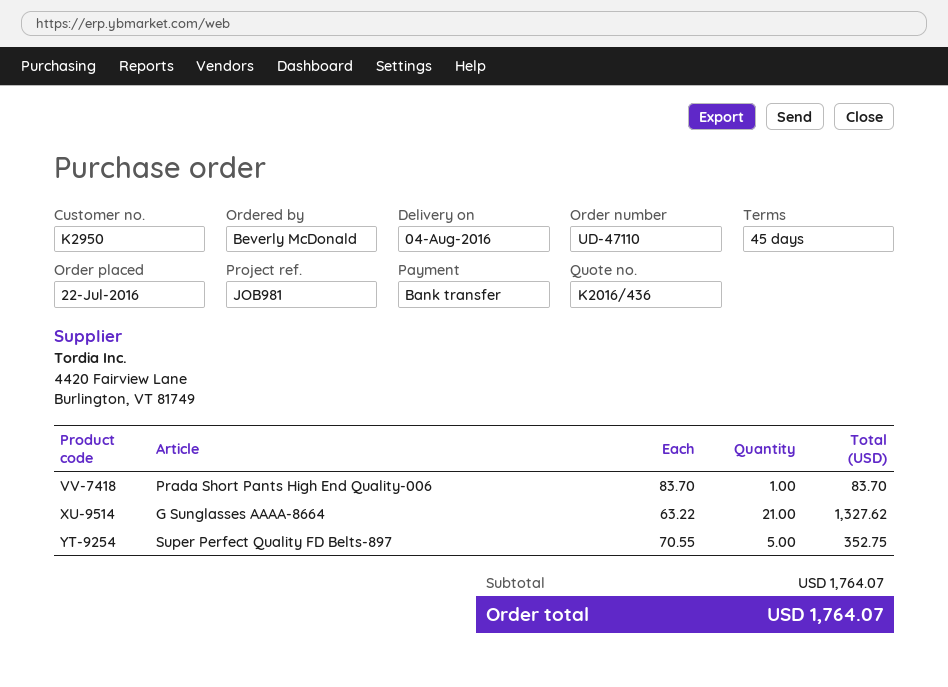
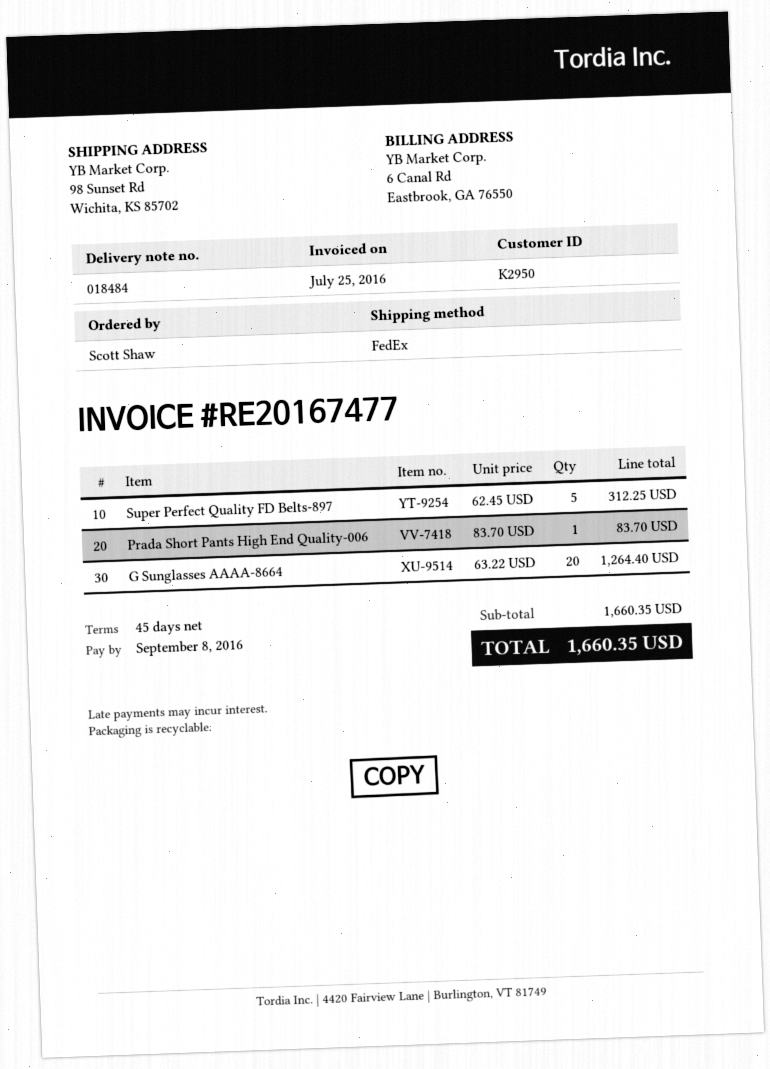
ordered by: Beverly McDonald -> Scott Shaw
G Sunglasses AAAA-8664: 21 x 63.22 = 1327.62 -> 20 x 63.22 = 1264.40
Super Perfect Quality FD Belts-897: 5 x 70.55 = 352.75 -> 5 x 62.45 = 312.25
subtotal: 1764.07 -> 1660.35
total: 1764.07 -> 1660.35

